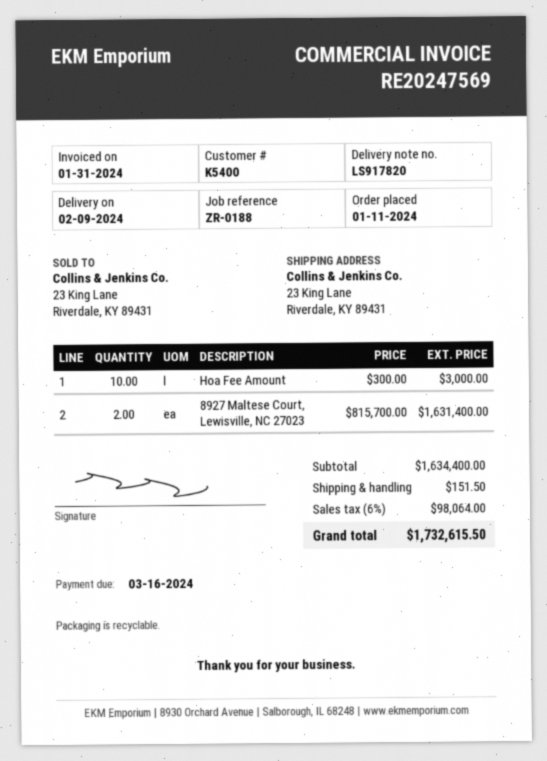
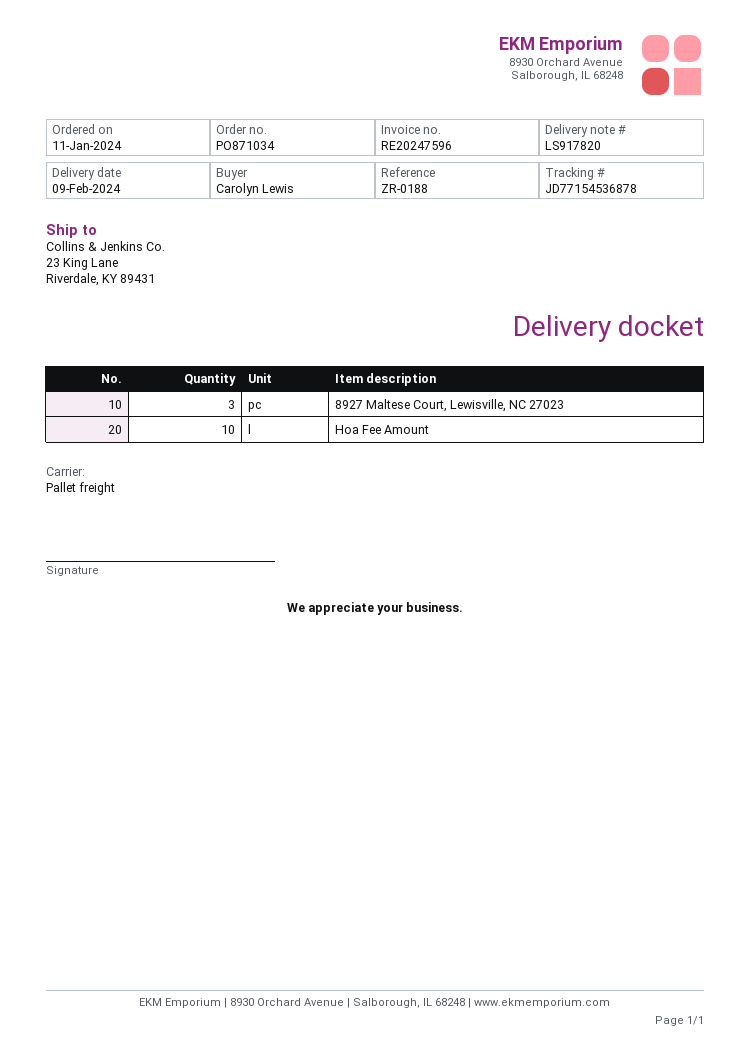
invoice number: RE20247569 -> RE20247596
8927 Maltese Court, Lewisville, NC 27023: 2 -> 3

